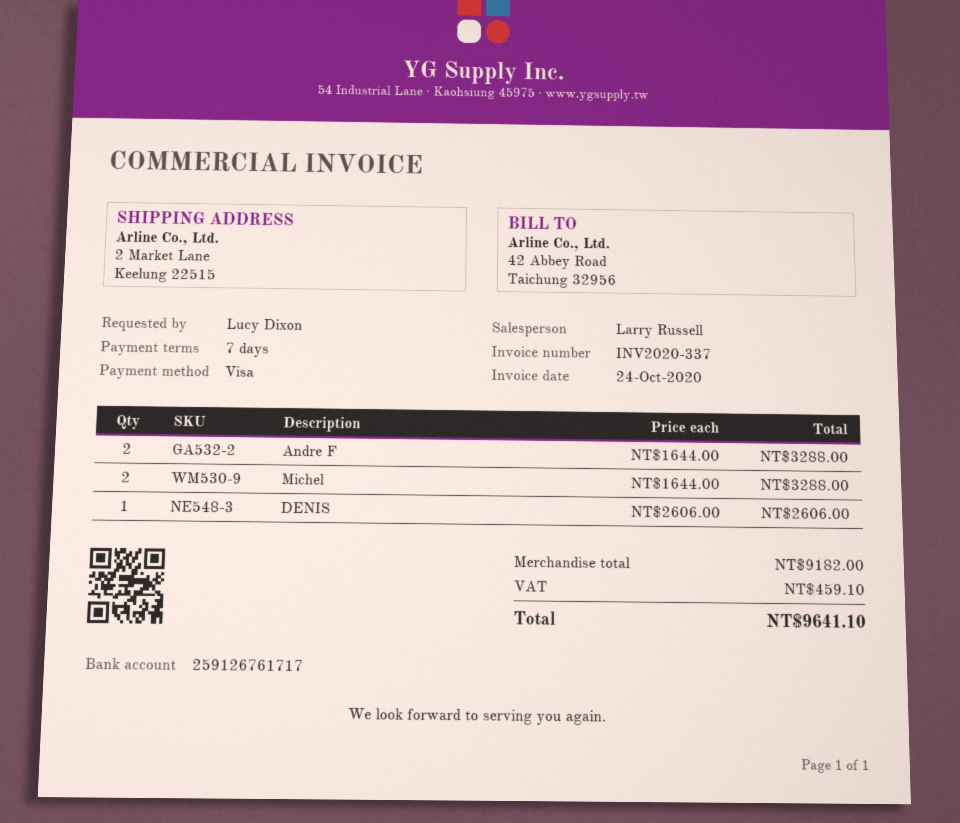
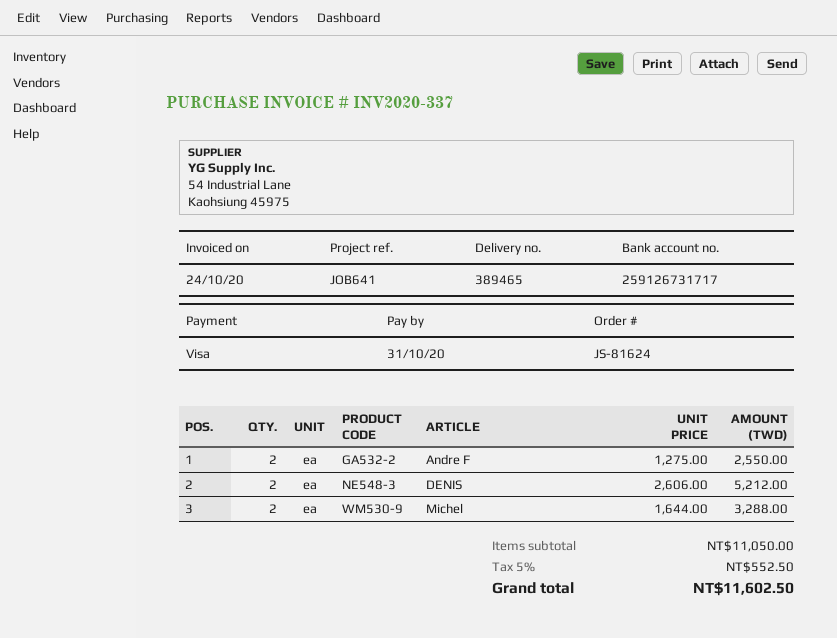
bank account: 259126761717 -> 259126731717
Andre F: 2 x 1644.00 = 3288.00 -> 2 x 1275.00 = 2550.00
DENIS: 1 x 2606.00 = 2606.00 -> 2 x 2606.00 = 5212.00
subtotal: 9182.00 -> 11050.00
tax: 459.10 -> 552.50
total: 9641.10 -> 11602.50

